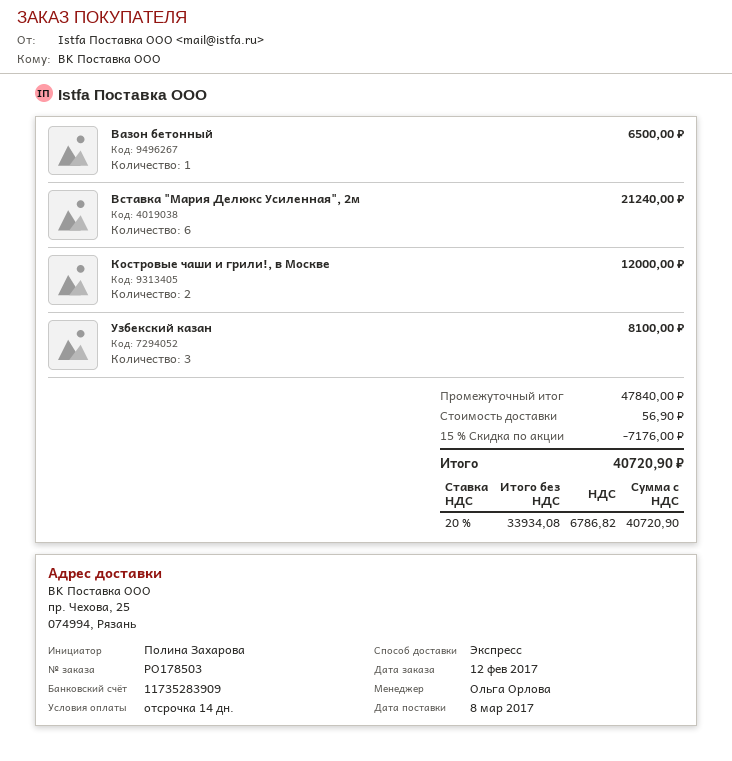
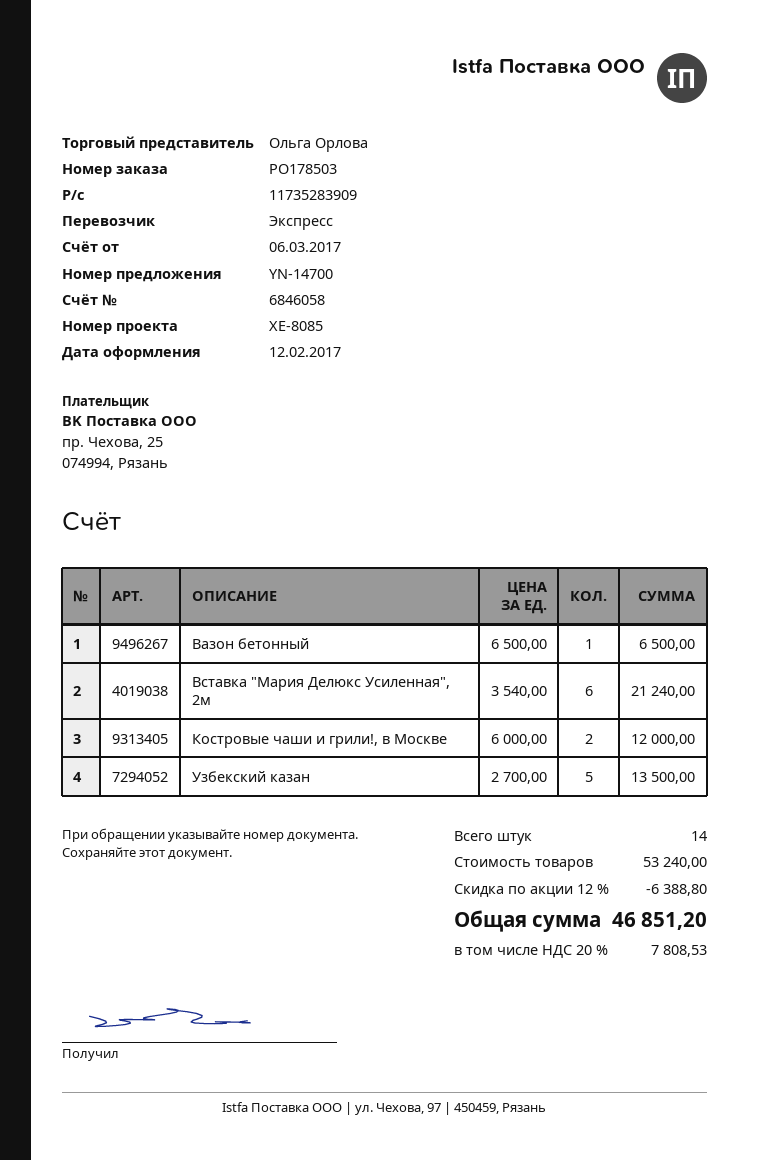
Узбекский казан: 3 for 8100.00 -> 5 for 13500.00
subtotal: 47840.00 -> 53240.00
discount: 15% = 7176.00 -> 12% = 6388.80
shipping: 56.90 -> none
tax: 20% = 6786.82 -> 20% = 7808.53
total: 40720.90 -> 46851.20

